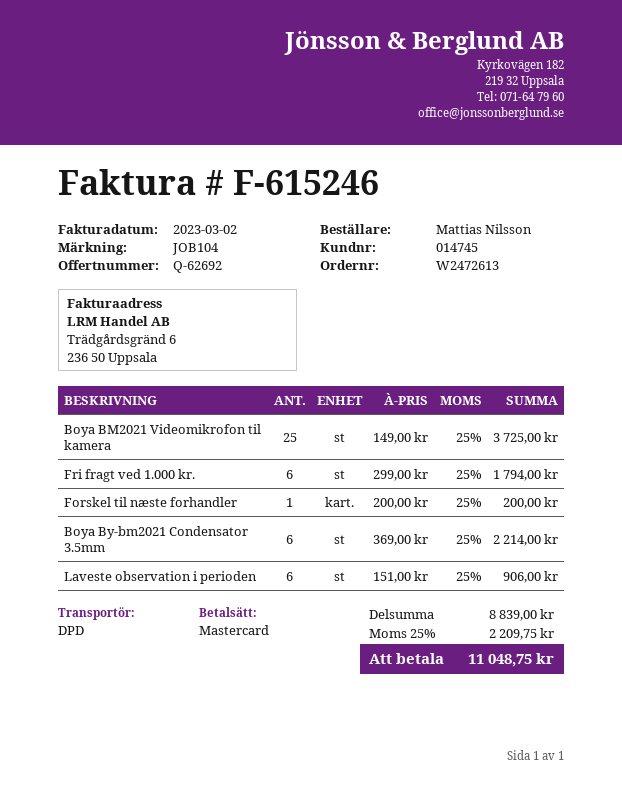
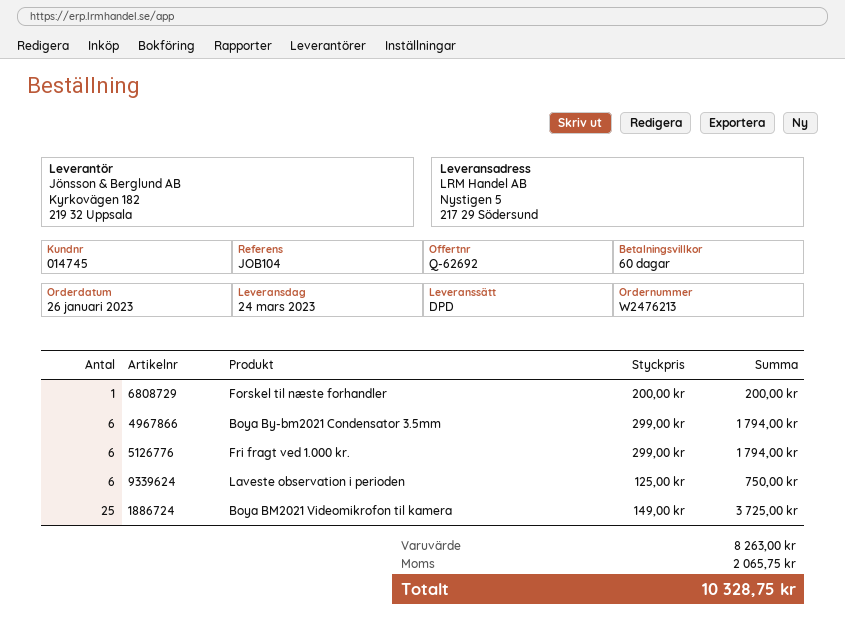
order number: W2472613 -> W2476213
Boya By-bm2021 Condensator 3.5mm: 6 x 369.00 = 2214.00 -> 6 x 299.00 = 1794.00
Laveste observation i perioden: 6 x 151.00 = 906.00 -> 6 x 125.00 = 750.00
subtotal: 8839.00 -> 8263.00
tax: 2209.75 -> 2065.75
total: 11048.75 -> 10328.75

